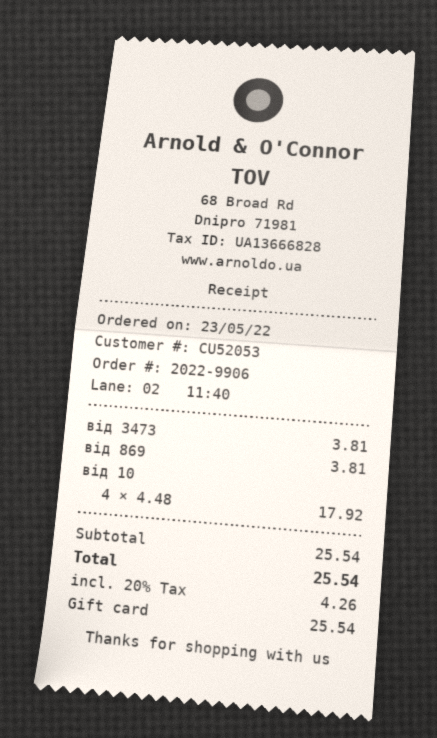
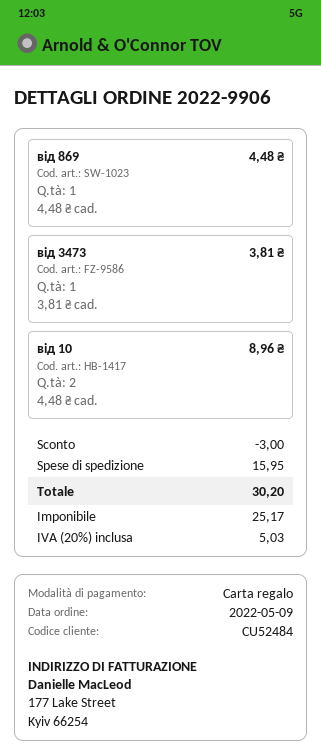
order date: 2022-05-23 -> 2022-05-09
customer number: CU52053 -> CU52484
від 869: 1 x 3.81 = 3.81 -> 1 x 4.48 = 4.48
від 10: 4 x 4.48 = 17.92 -> 2 x 4.48 = 8.96
discount: none -> 3.00
shipping: none -> 15.95
tax: 20% = 4.26 -> 20% = 5.03
total: 25.54 -> 30.20

